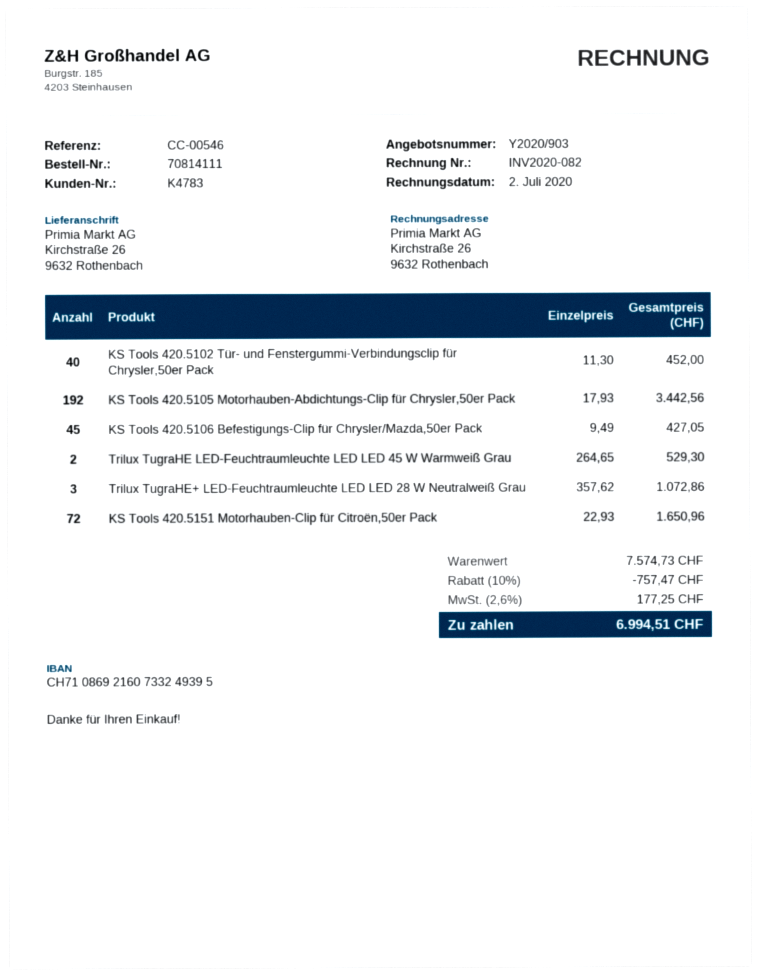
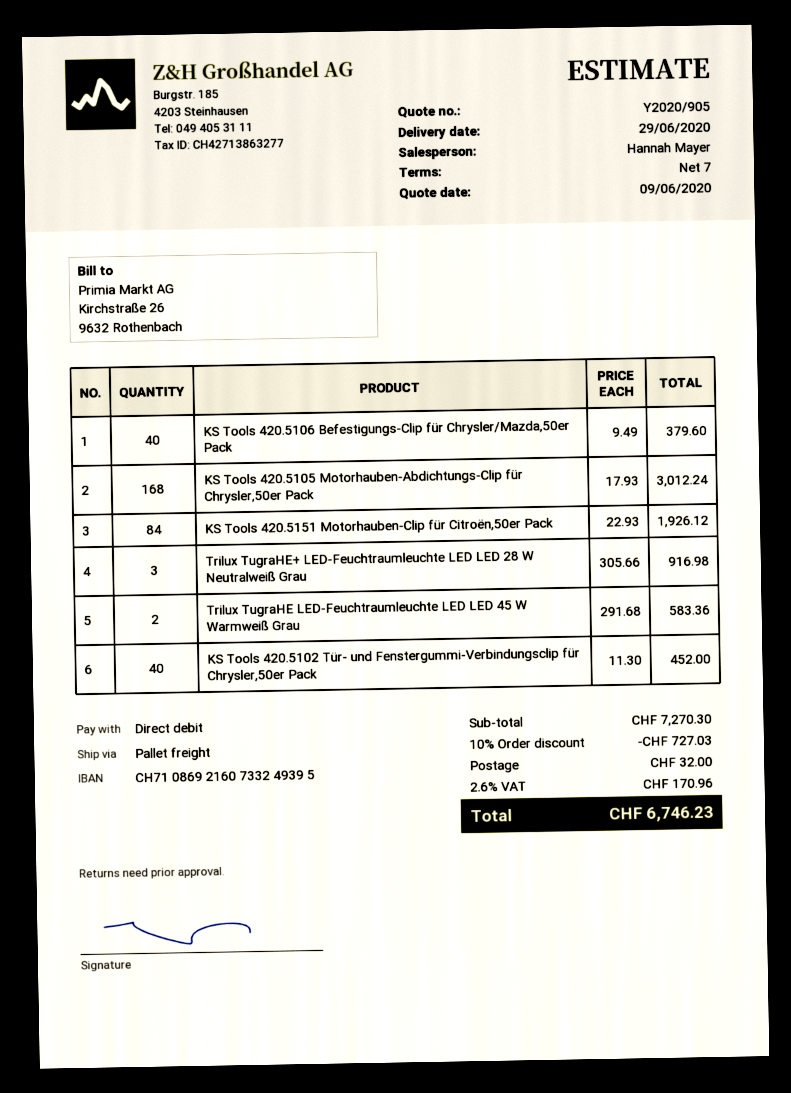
quote number: Y2020/903 -> Y2020/905
KS Tools 420.5105 Motorhauben-Abdichtungs-Clip für Chrysler,50er Pack: 192 x 17.93 = 3442.56 -> 168 x 17.93 = 3012.24
KS Tools 420.5106 Befestigungs-Clip für Chrysler/Mazda,50er Pack: 45 x 9.49 = 427.05 -> 40 x 9.49 = 379.60
Trilux TugraHE LED-Feuchtraumleuchte LED LED 45 W Warmweiß Grau: 2 x 264.65 = 529.30 -> 2 x 291.68 = 583.36
Trilux TugraHE+ LED-Feuchtraumleuchte LED LED 28 W Neutralweiß Grau: 3 x 357.62 = 1072.86 -> 3 x 305.66 = 916.98
KS Tools 420.5151 Motorhauben-Clip für Citroën,50er Pack: 72 x 22.93 = 1650.96 -> 84 x 22.93 = 1926.12
subtotal: 7574.73 -> 7270.30
discount: 10% = 757.47 -> 10% = 727.03
shipping: none -> 32.00
tax: 2.6% = 177.25 -> 2.6% = 170.96
total: 6994.51 -> 6746.23

